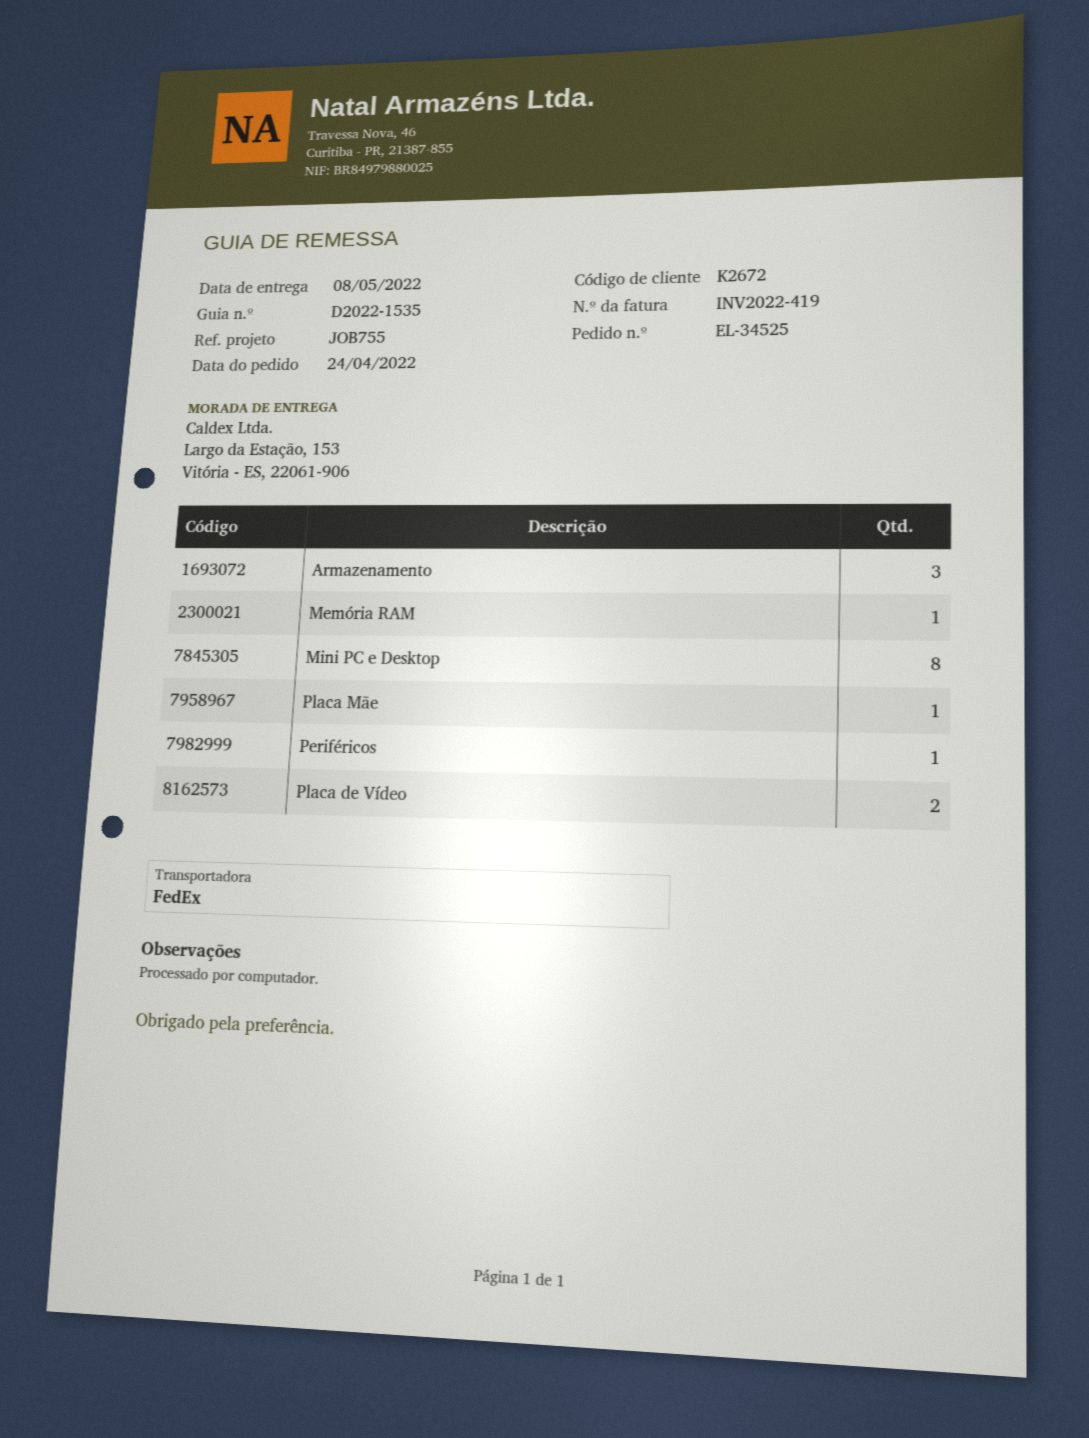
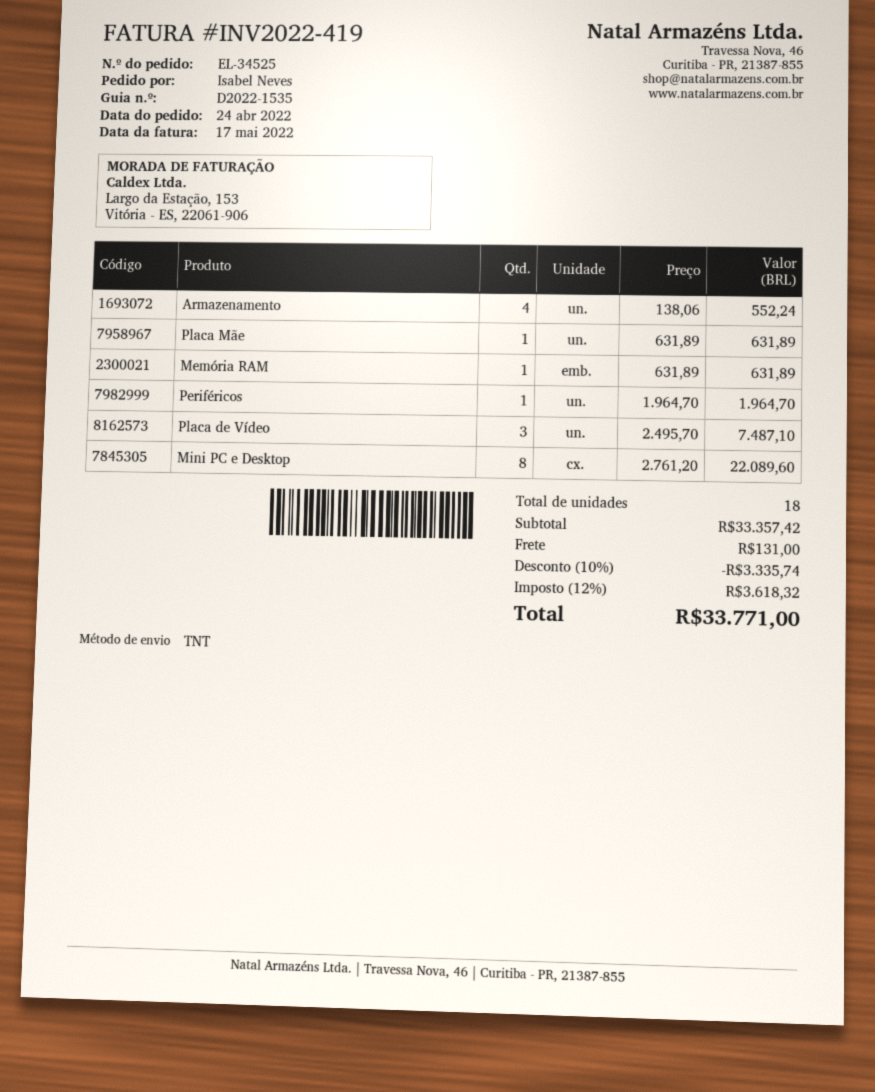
shipping method: FedEx -> TNT
Armazenamento: 3 -> 4
Placa de Vídeo: 2 -> 3

